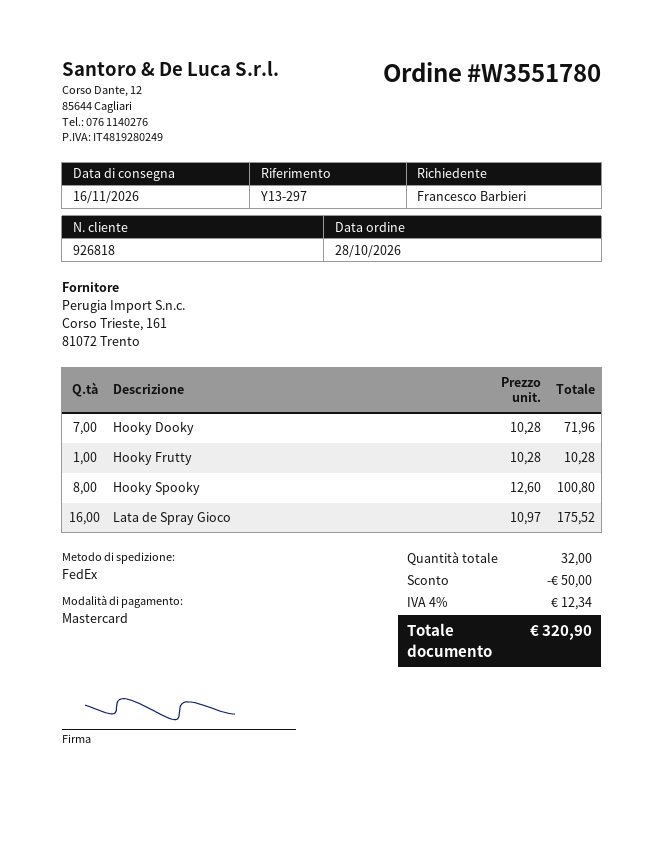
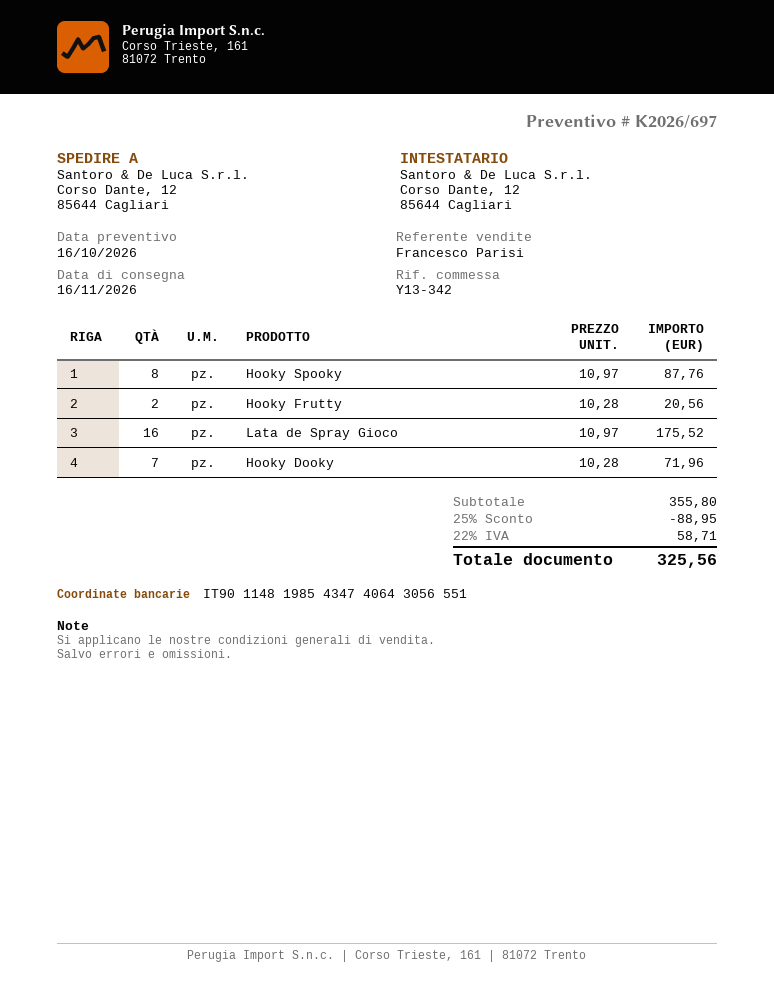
reference: Y13-297 -> Y13-342
Hooky Frutty: 1 x 10.28 = 10.28 -> 2 x 10.28 = 20.56
Hooky Spooky: 8 x 12.60 = 100.80 -> 8 x 10.97 = 87.76
discount: 50.00 -> 88.95
tax: 4% = 12.34 -> 22% = 58.71
total: 320.90 -> 325.56

